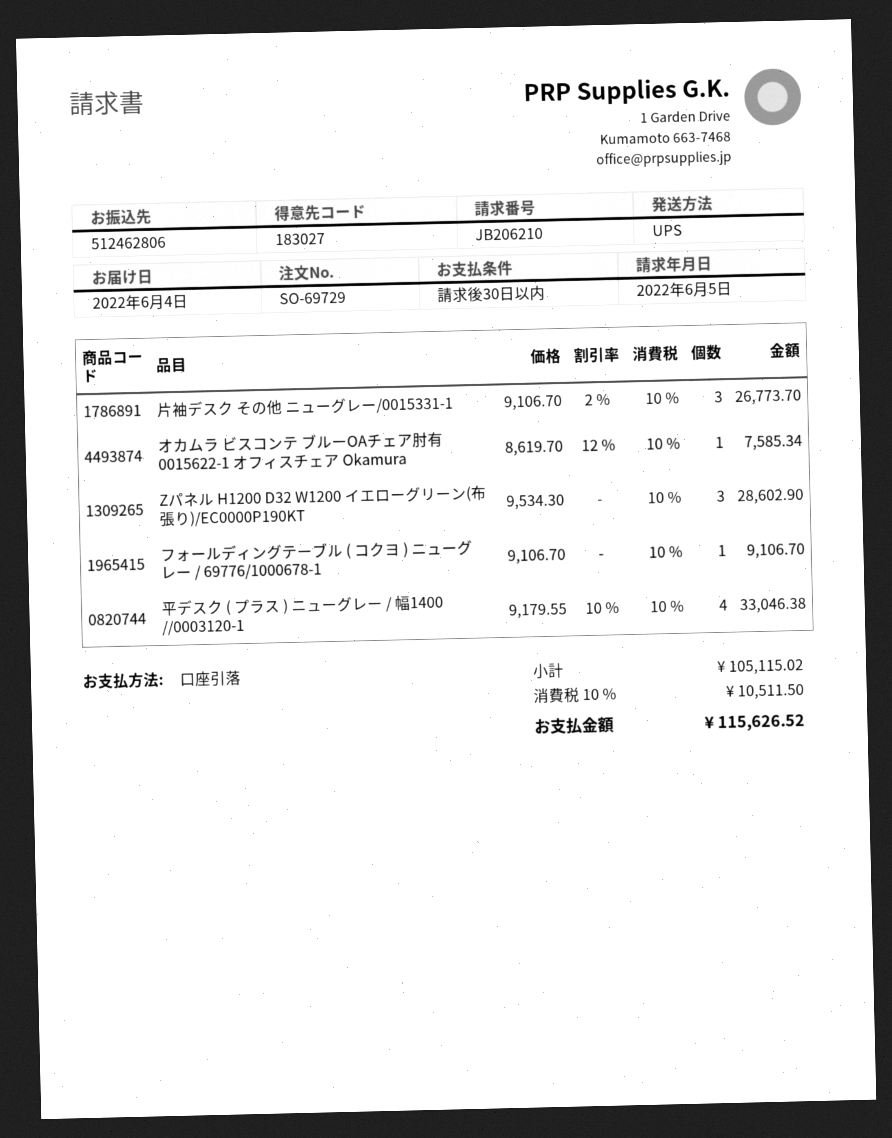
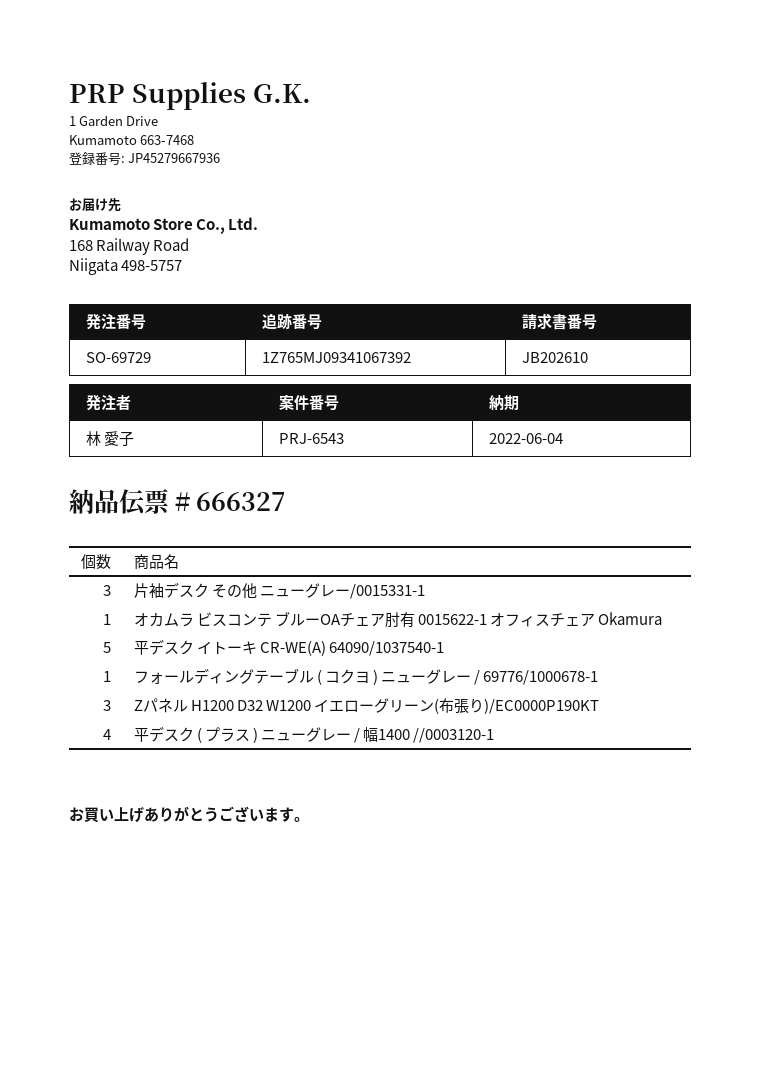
invoice number: JB206210 -> JB202610
平デスク イトーキ CR-WE(A) 64090/1037540-1: none -> 5

